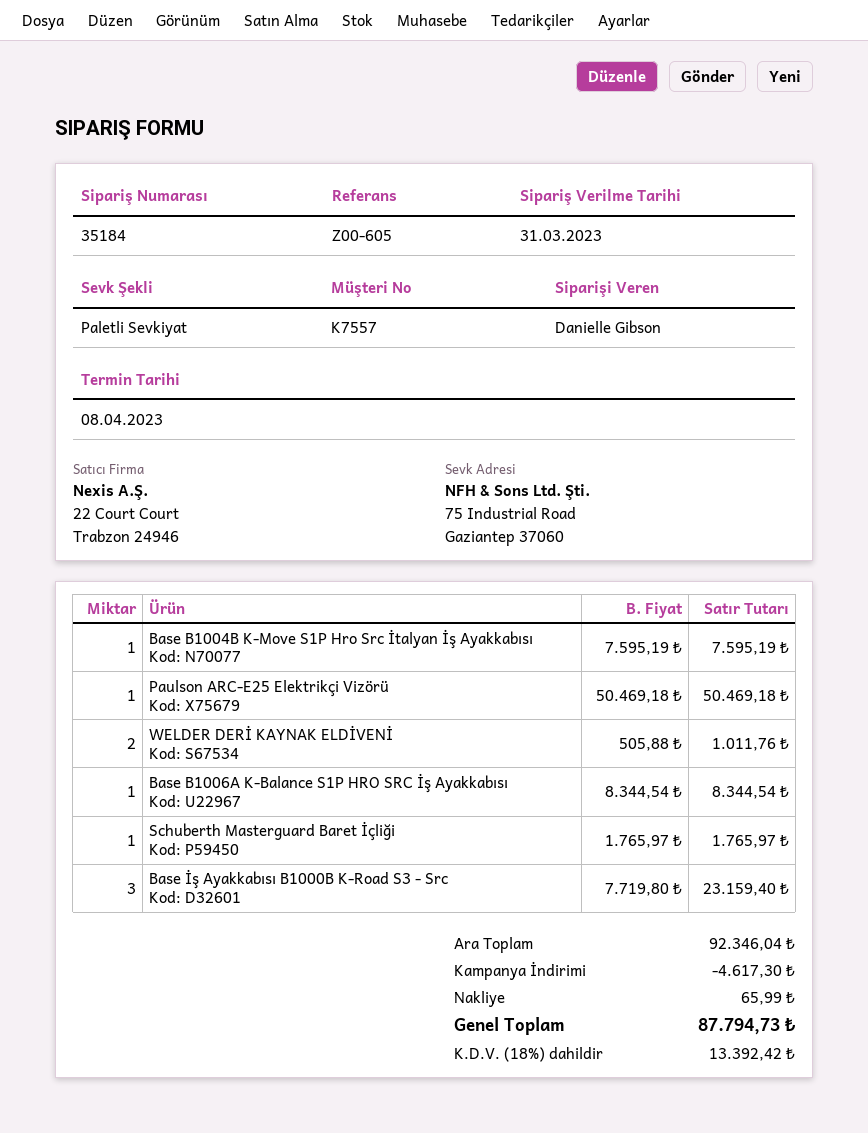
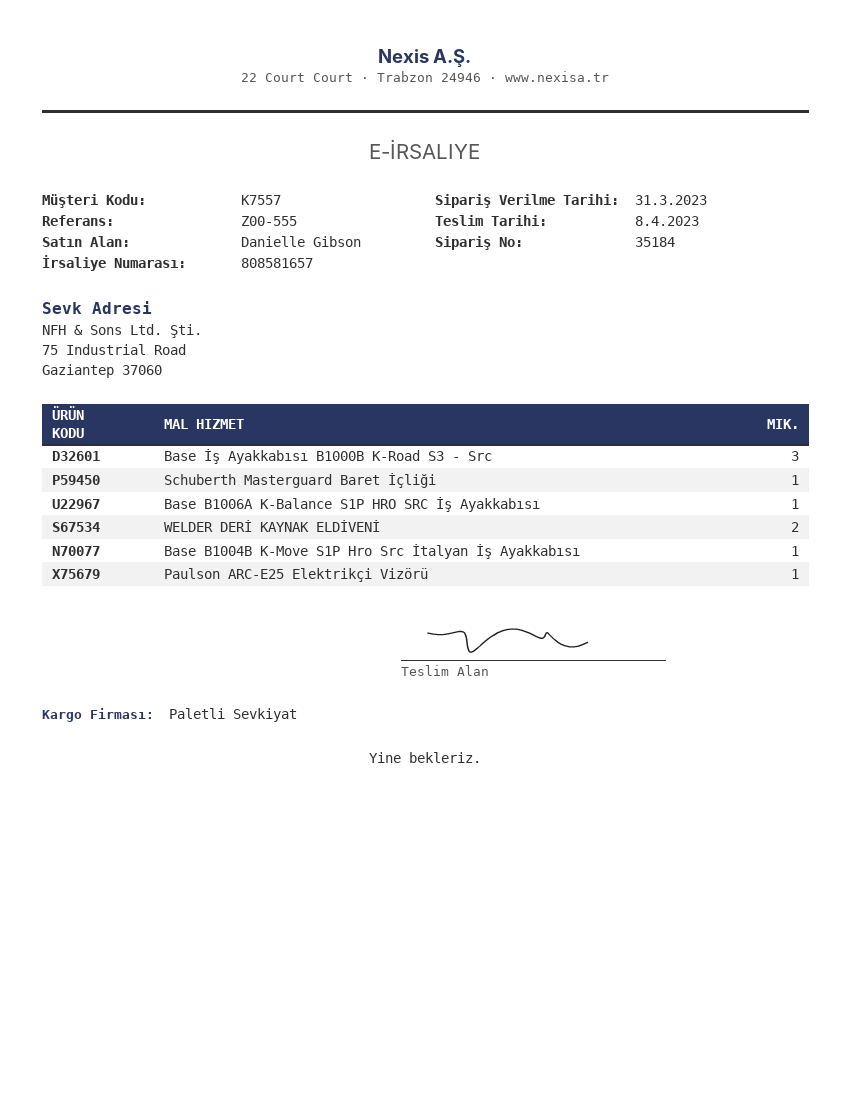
reference: Z00-605 -> Z00-555

